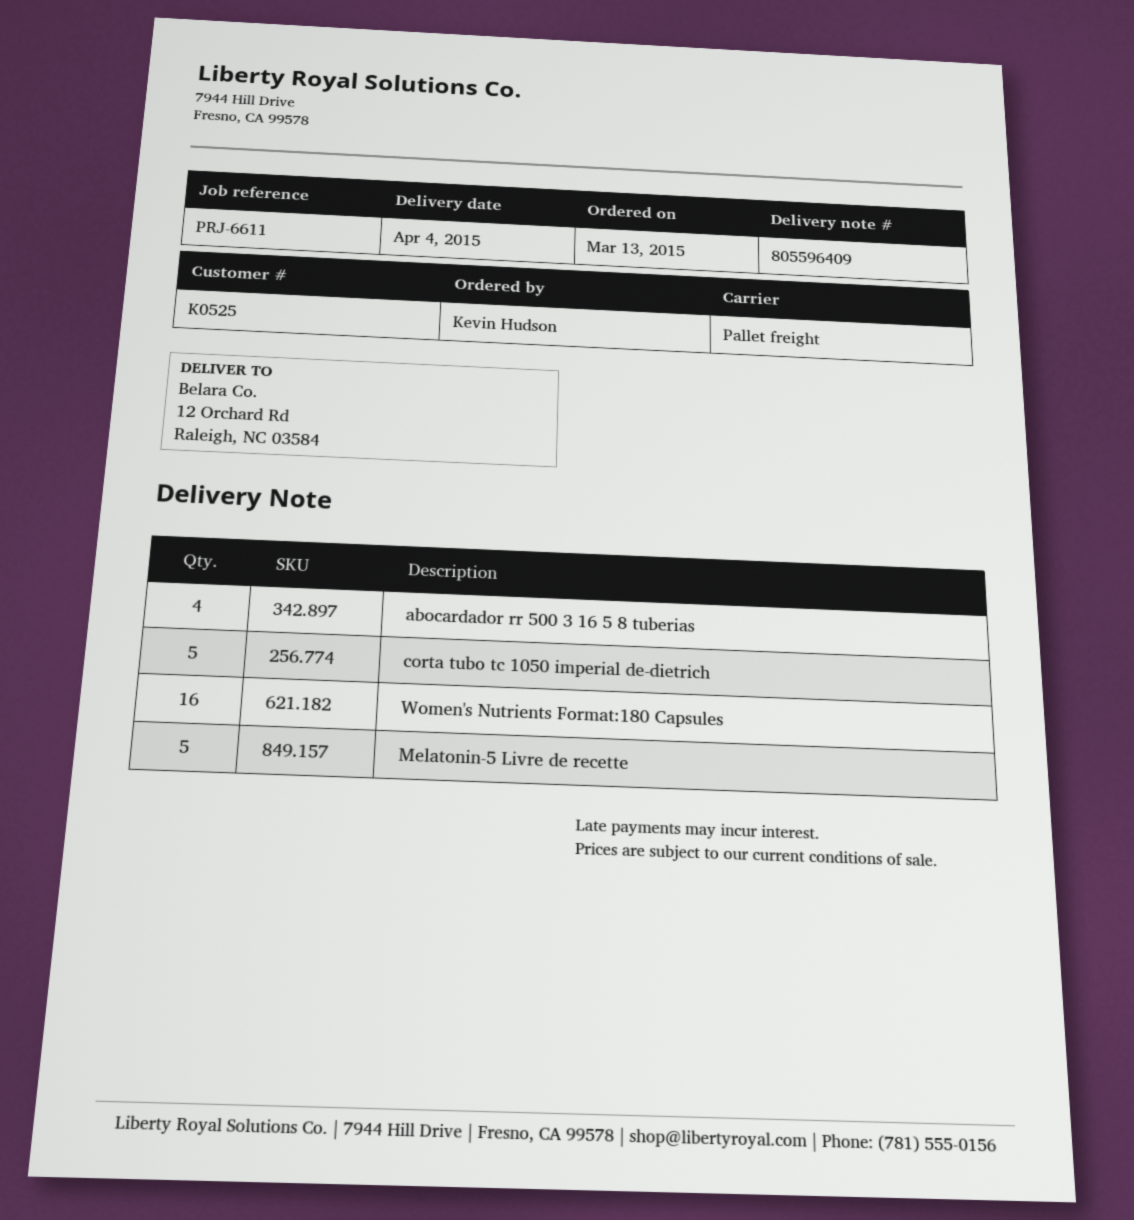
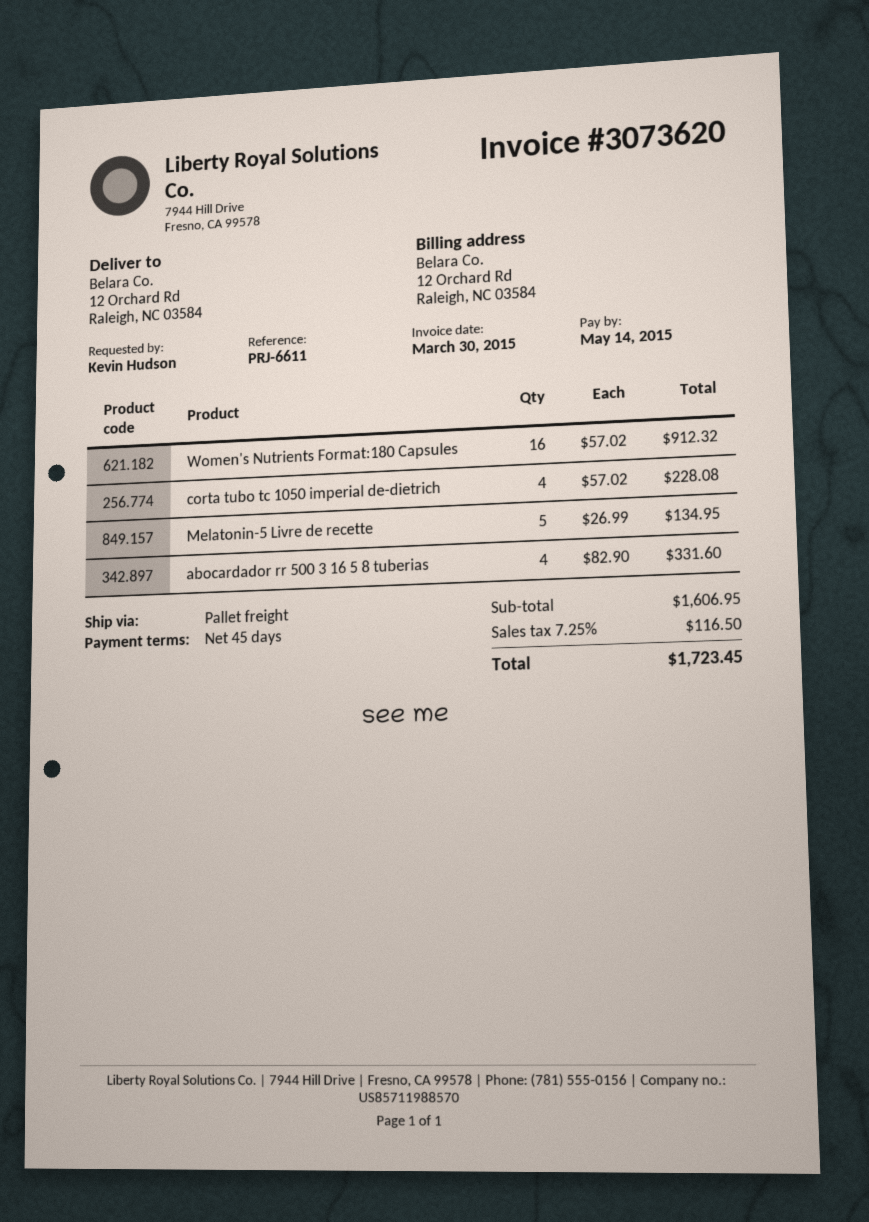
corta tubo tc 1050 imperial de-dietrich: 5 -> 4

